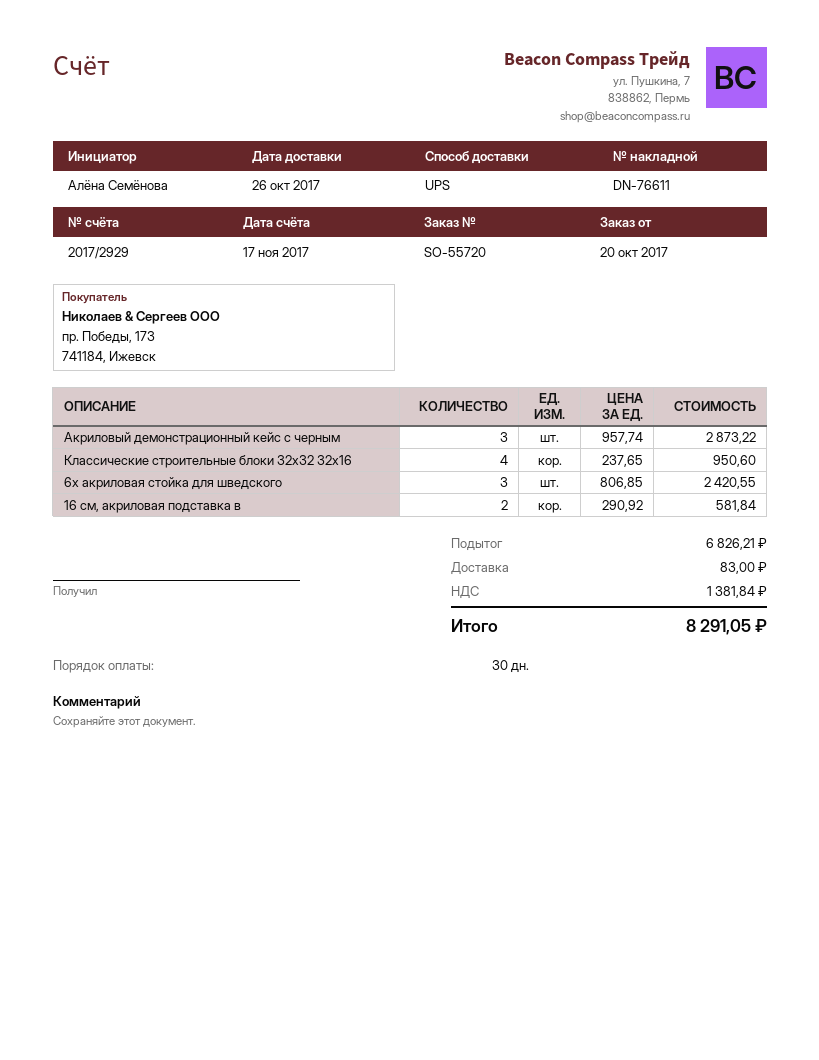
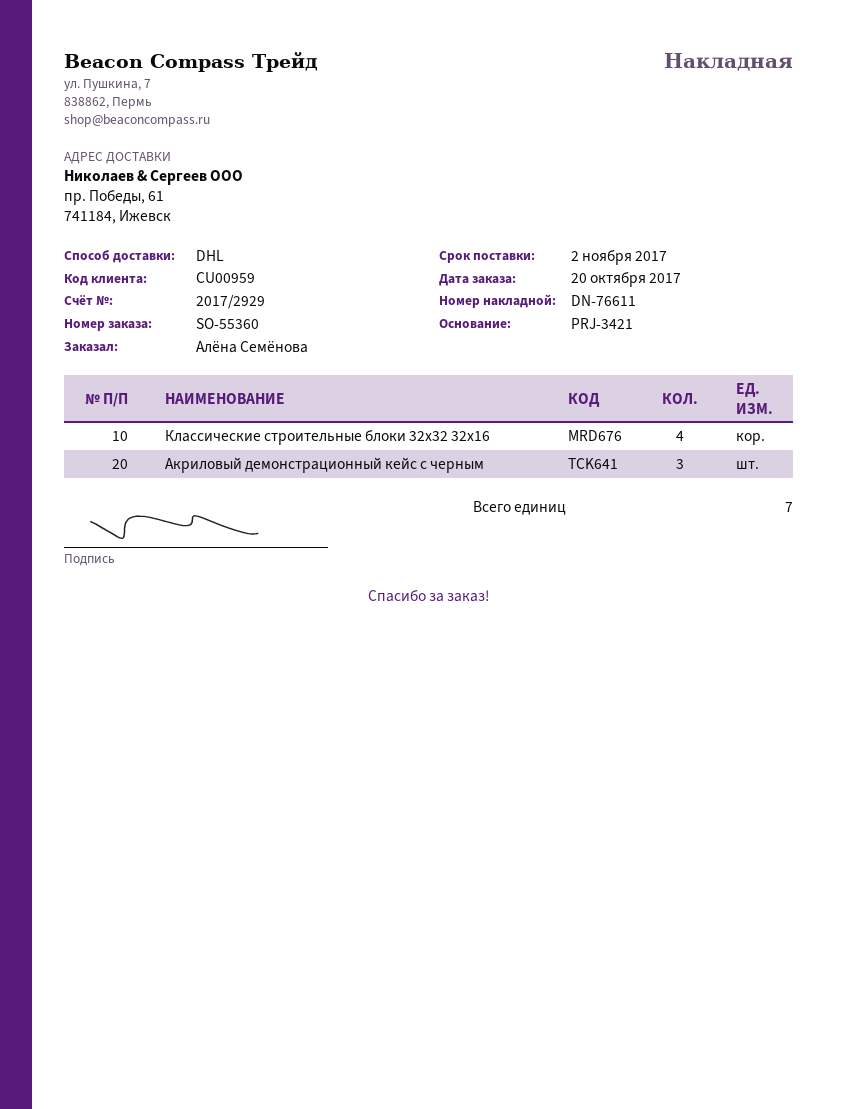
order number: SO-55720 -> SO-55360
delivery date: 2017-10-26 -> 2017-11-02
shipping method: UPS -> DHL
6x акриловая стойка для шведского: 3 -> none
16 см, акриловая подставка в: 2 -> none

